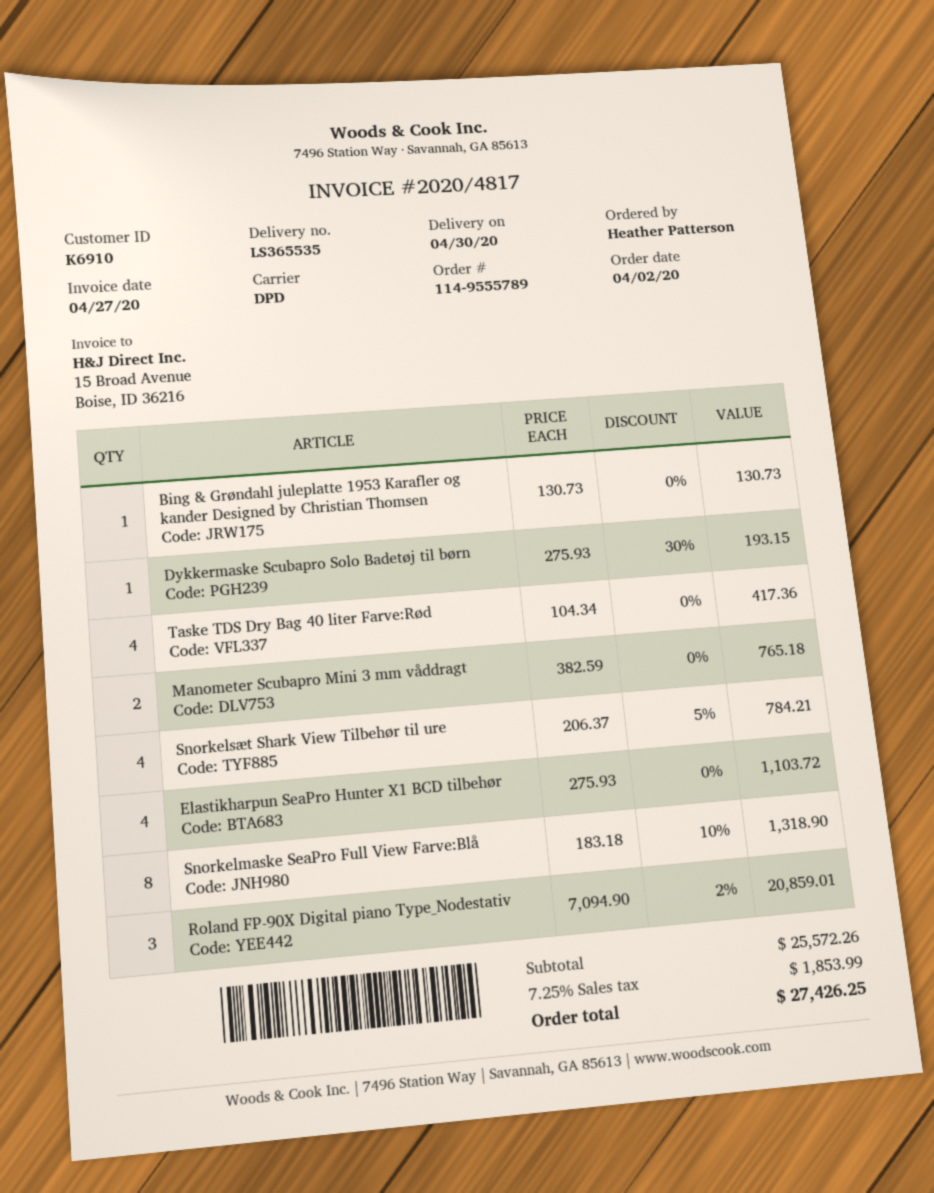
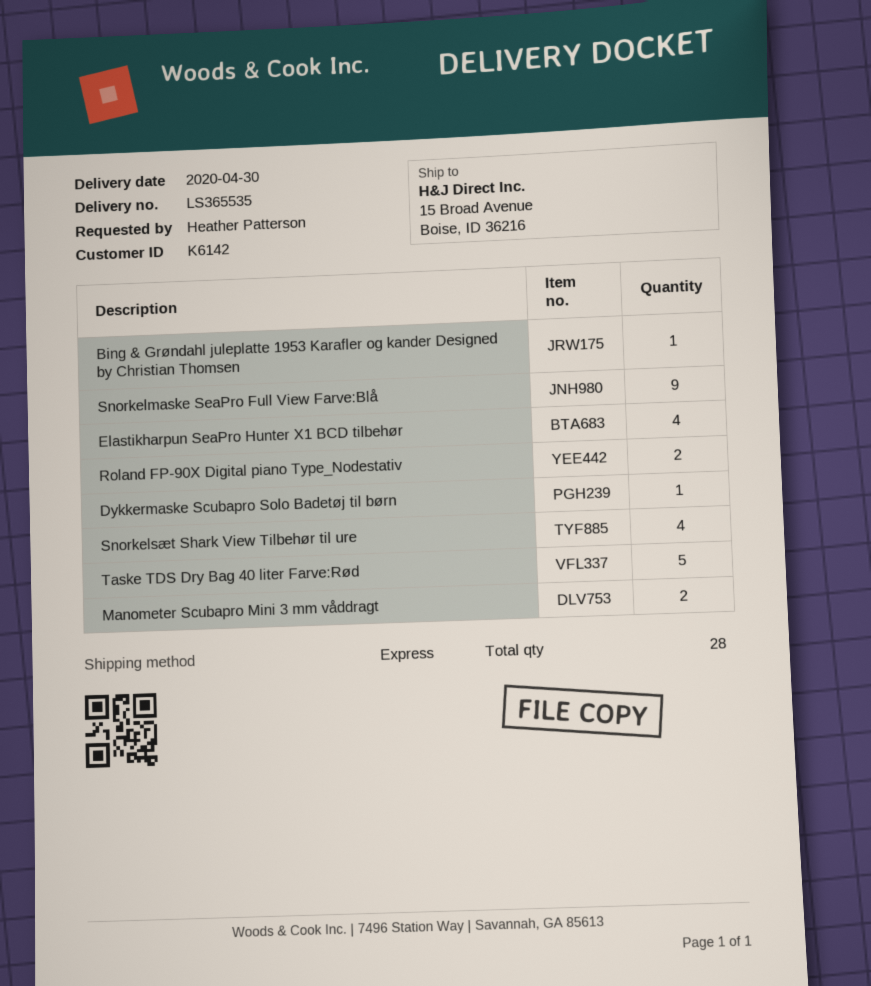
customer number: K6910 -> K6142
shipping method: DPD -> express
Taske TDS Dry Bag 40 liter Farve:Rød: 4 -> 5
Snorkelmaske SeaPro Full View Farve:Blå: 8 -> 9
Roland FP-90X Digital piano Type_Nodestativ: 3 -> 2

